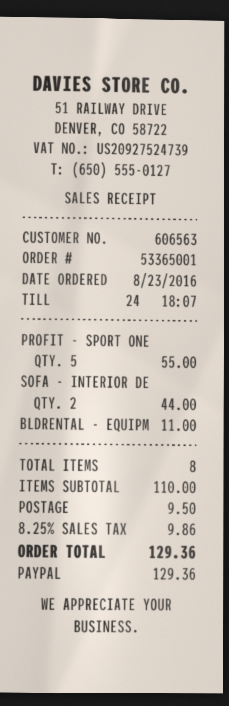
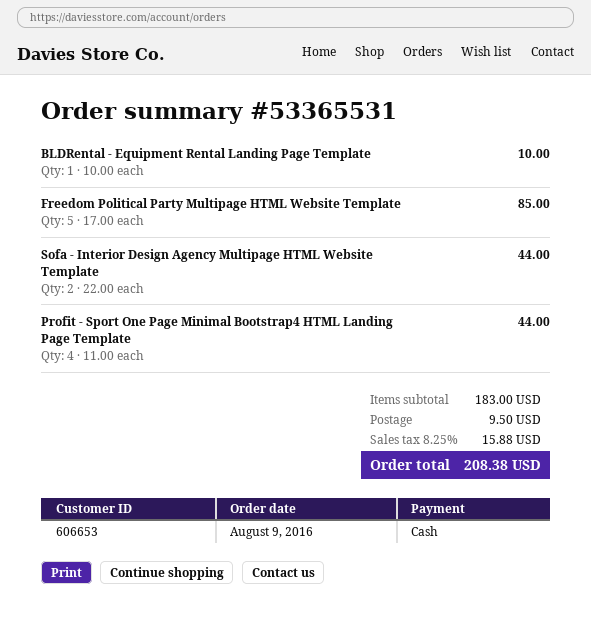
order number: 53365001 -> 53365531
order date: 2016-08-23 -> 2016-08-09
customer number: 606563 -> 606653
payment method: PayPal -> cash
PROFIT - SPORT ONE: 5 for 55.00 -> 4 for 44.00
BLDRENTAL - EQUIPM: 1 for 11.00 -> 1 for 10.00
Freedom Political Party Multipage HTML Website Template: none -> 5 for 85.00
subtotal: 110.00 -> 183.00
tax: 8.25% = 9.86 -> 8.25% = 15.88
total: 129.36 -> 208.38

